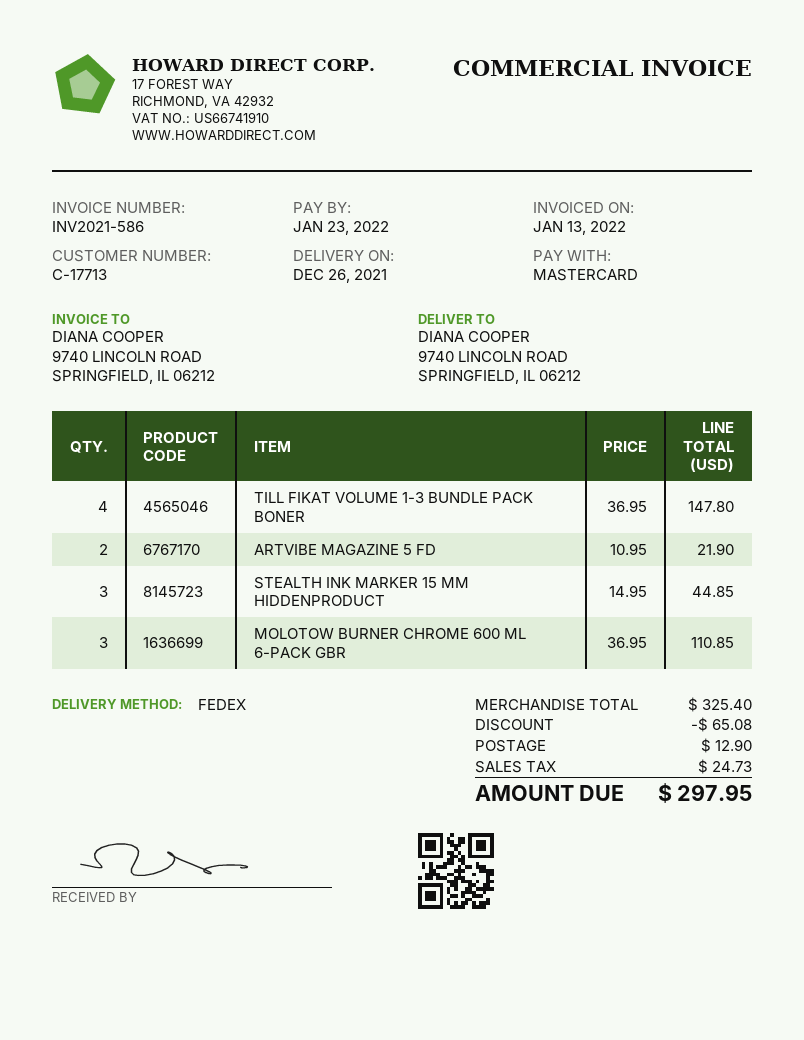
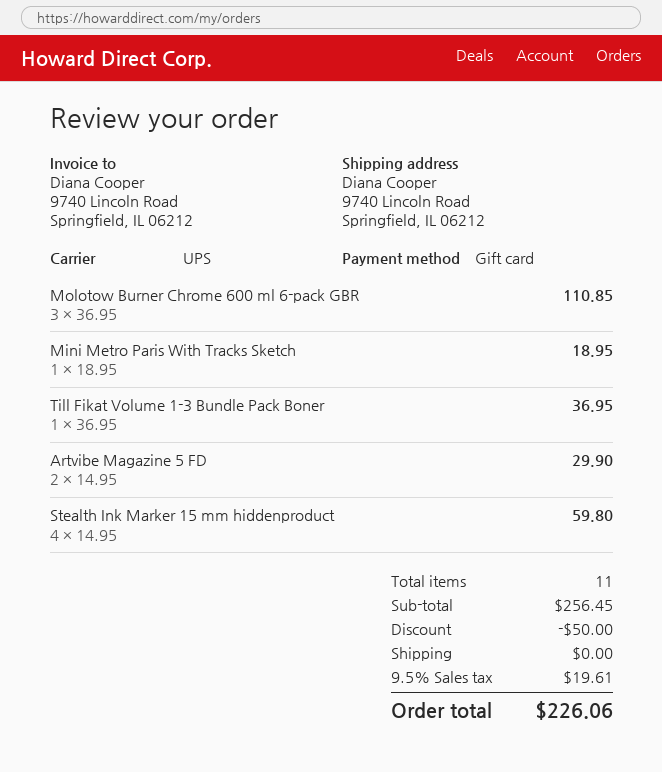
payment method: Mastercard -> gift card
shipping method: FedEx -> UPS
TILL FIKAT VOLUME 1-3 BUNDLE PACK BONER: 4 x 36.95 = 147.80 -> 1 x 36.95 = 36.95
ARTVIBE MAGAZINE 5 FD: 2 x 10.95 = 21.90 -> 2 x 14.95 = 29.90
STEALTH INK MARKER 15 MM HIDDENPRODUCT: 3 x 14.95 = 44.85 -> 4 x 14.95 = 59.80
Mini Metro Paris With Tracks Sketch: none -> 1 x 18.95 = 18.95
subtotal: 325.40 -> 256.45
discount: 65.08 -> 50.00
shipping: 12.90 -> 0.00
tax: 24.73 -> 19.61
total: 297.95 -> 226.06

